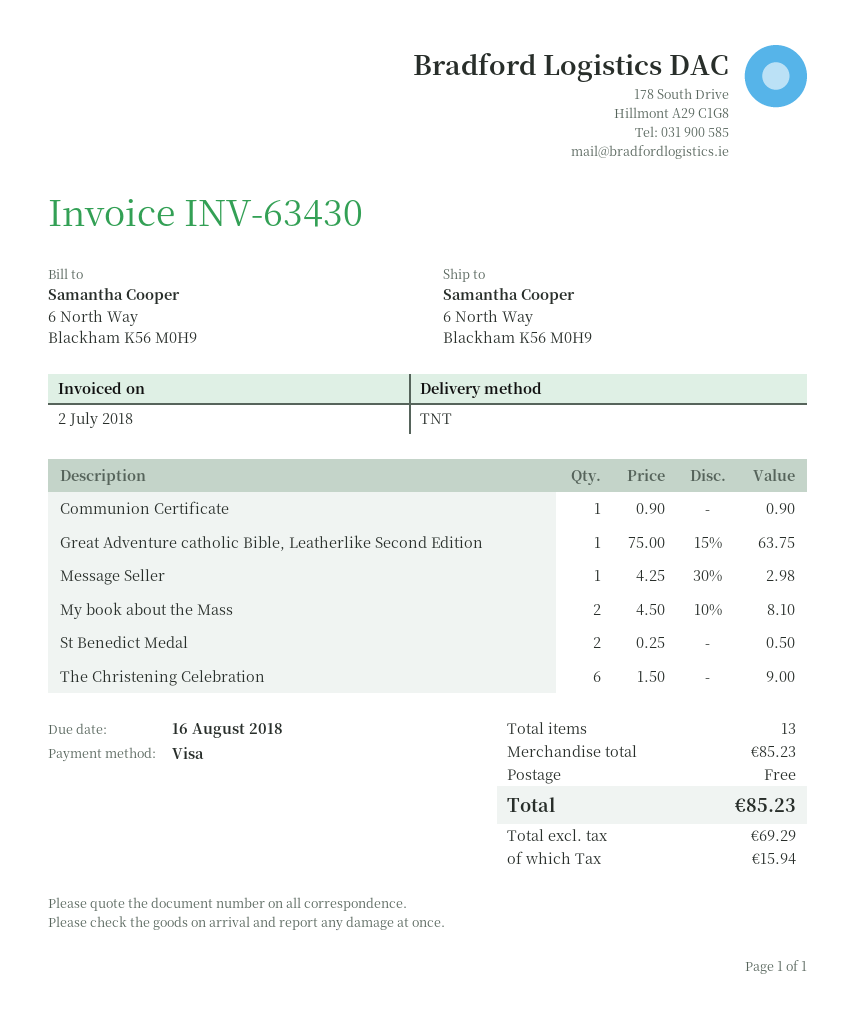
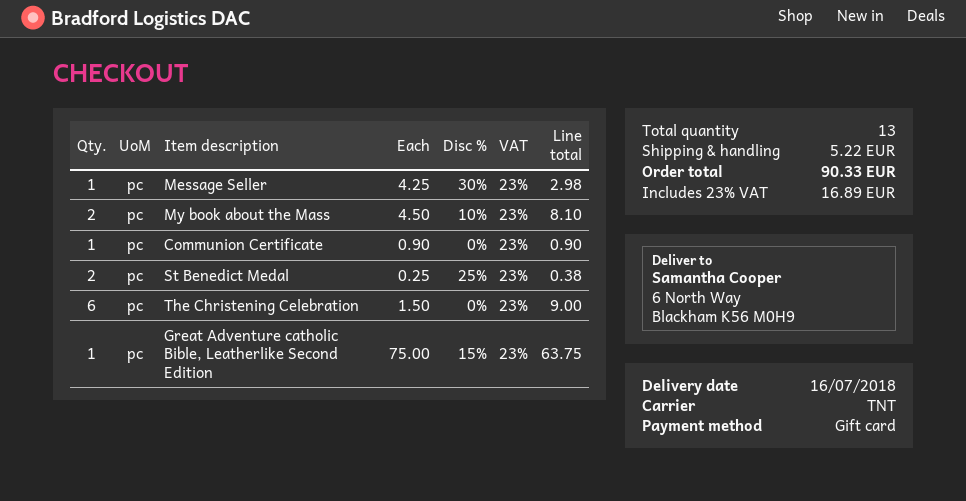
payment method: Visa -> gift card
St Benedict Medal: 2 x 0.25 = 0.50 -> 2 x 0.25 - 25% = 0.38
shipping: 0.00 -> 5.22
tax: 15.94 -> 16.89
total: 85.23 -> 90.33

